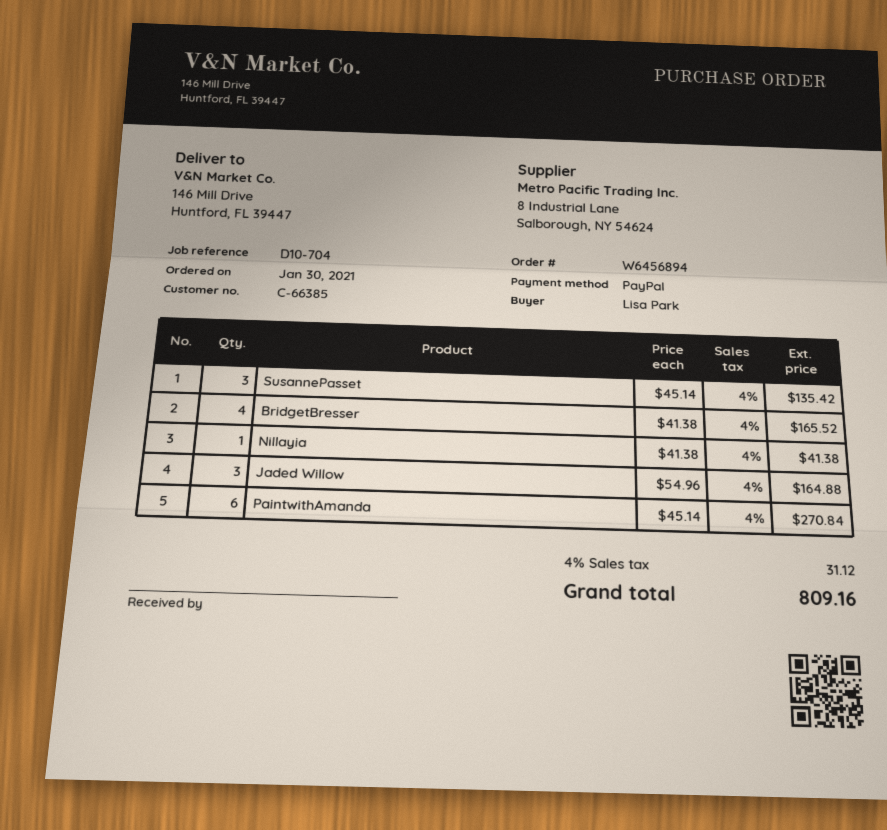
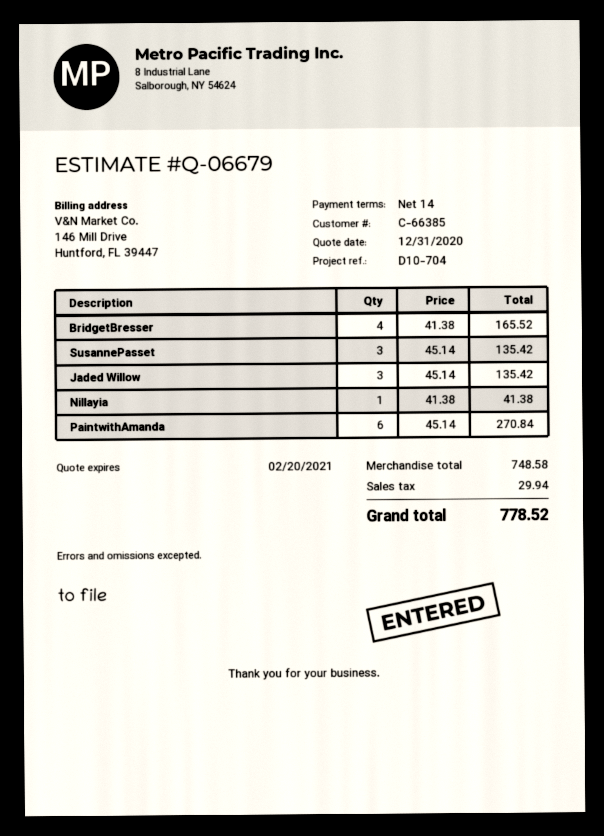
Jaded Willow: 3 x 54.96 = 164.88 -> 3 x 45.14 = 135.42
tax: 31.12 -> 29.94
total: 809.16 -> 778.52

